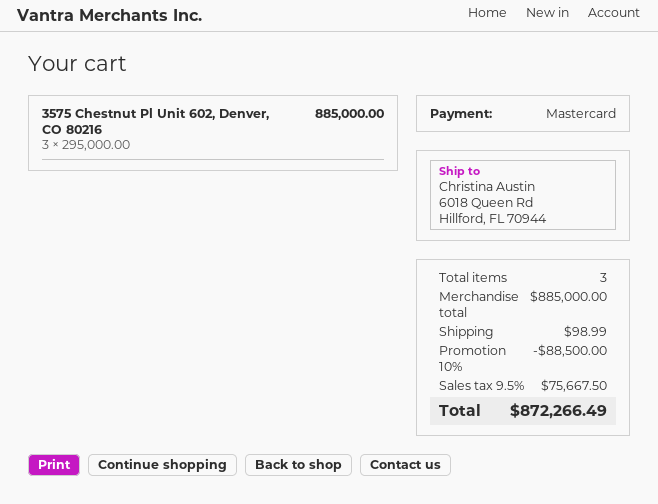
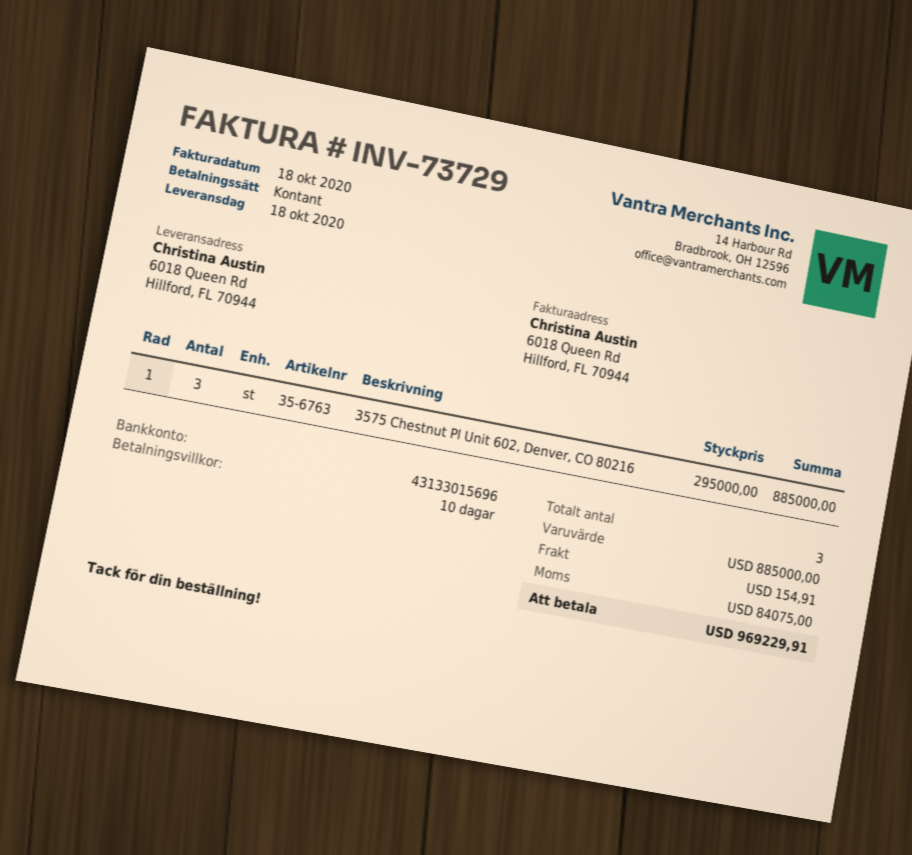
payment method: Mastercard -> cash
discount: 10% = 88500.00 -> none
shipping: 98.99 -> 154.91
tax: 75667.50 -> 84075.00
total: 872266.49 -> 969229.91

